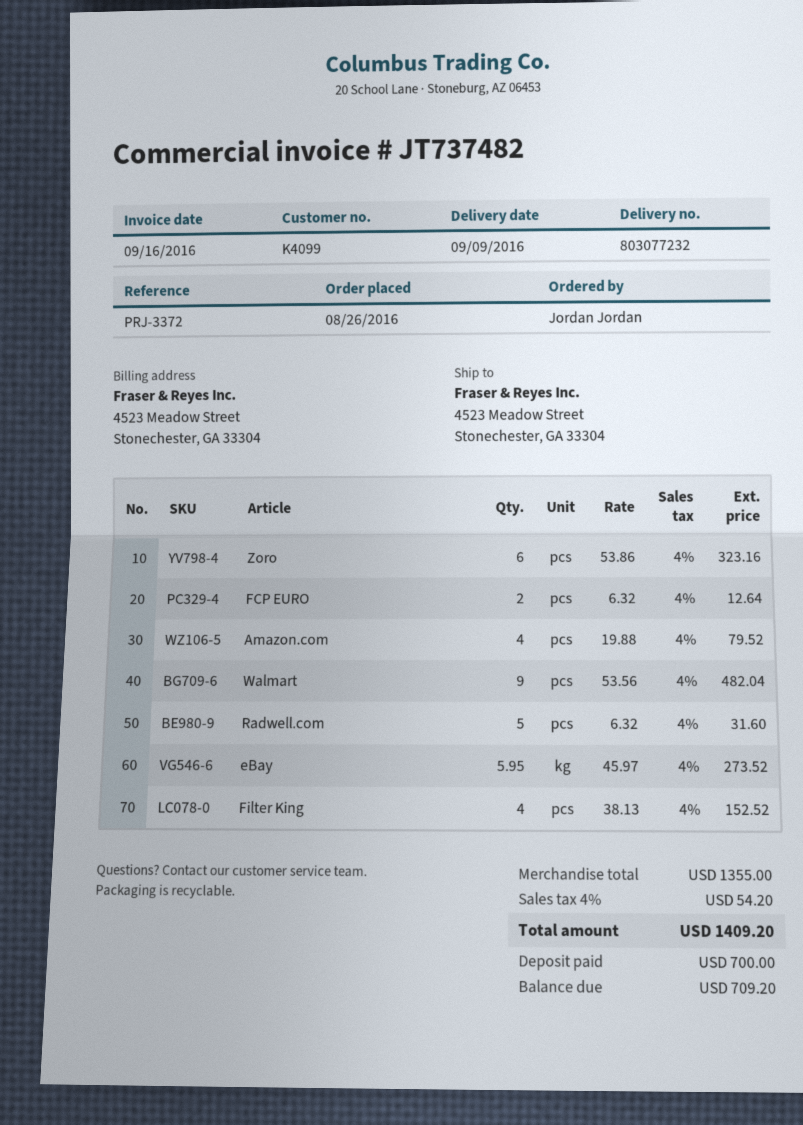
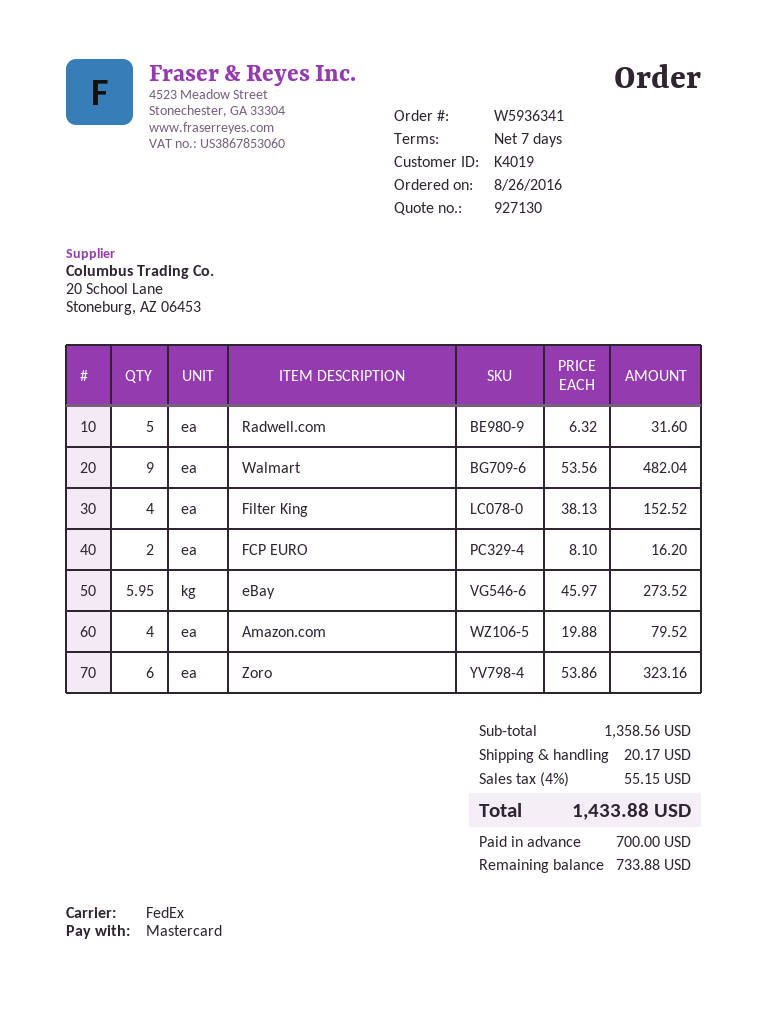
customer number: K4099 -> K4019
FCP EURO: 2 x 6.32 = 12.64 -> 2 x 8.10 = 16.20
subtotal: 1355.00 -> 1358.56
shipping: none -> 20.17
tax: 4% = 54.20 -> 4% = 55.15
total: 1409.20 -> 1433.88
balance: 709.20 -> 733.88

